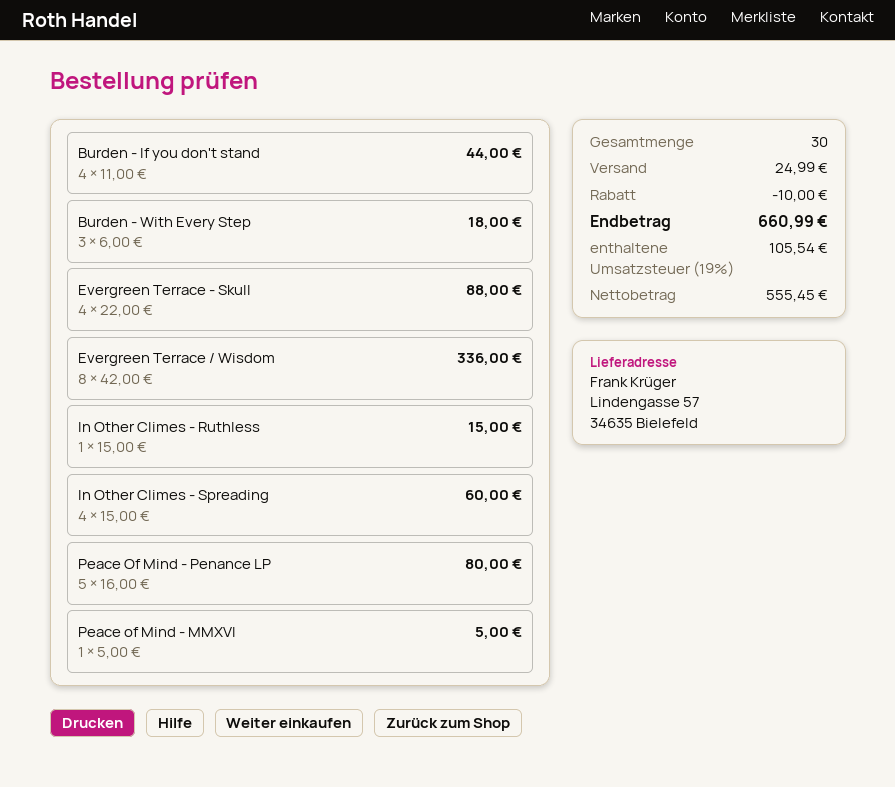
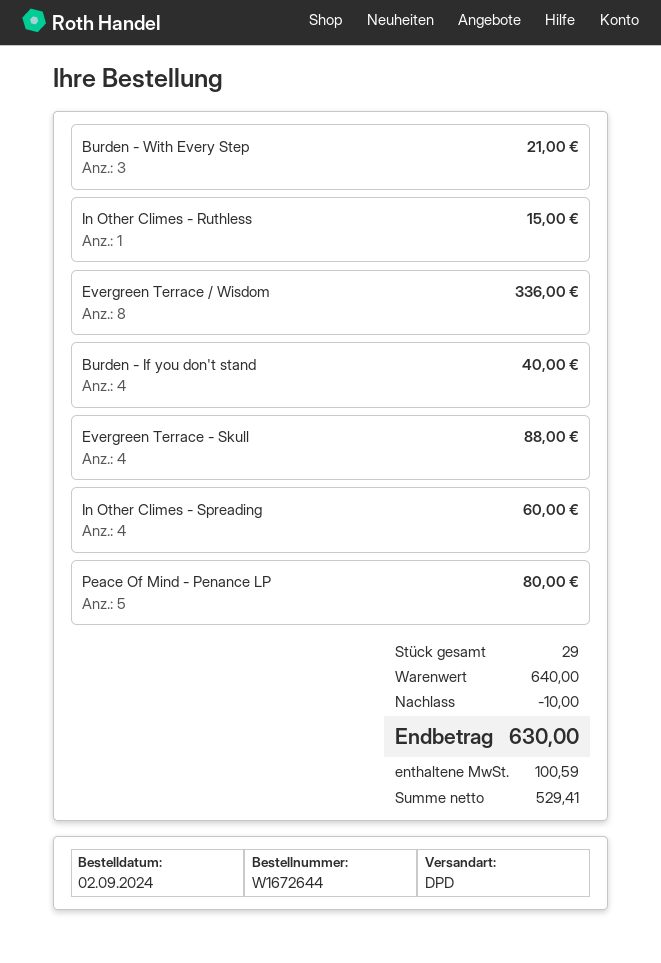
Burden - If you don't stand: 4 for 44.00 -> 4 for 40.00
Burden - With Every Step: 3 for 18.00 -> 3 for 21.00
Peace of Mind - MMXVI: 1 for 5.00 -> none
total quantity: 30 -> 29
shipping: 24.99 -> none
net: 555.45 -> 529.41
tax: 105.54 -> 100.59
total: 660.99 -> 630.00

